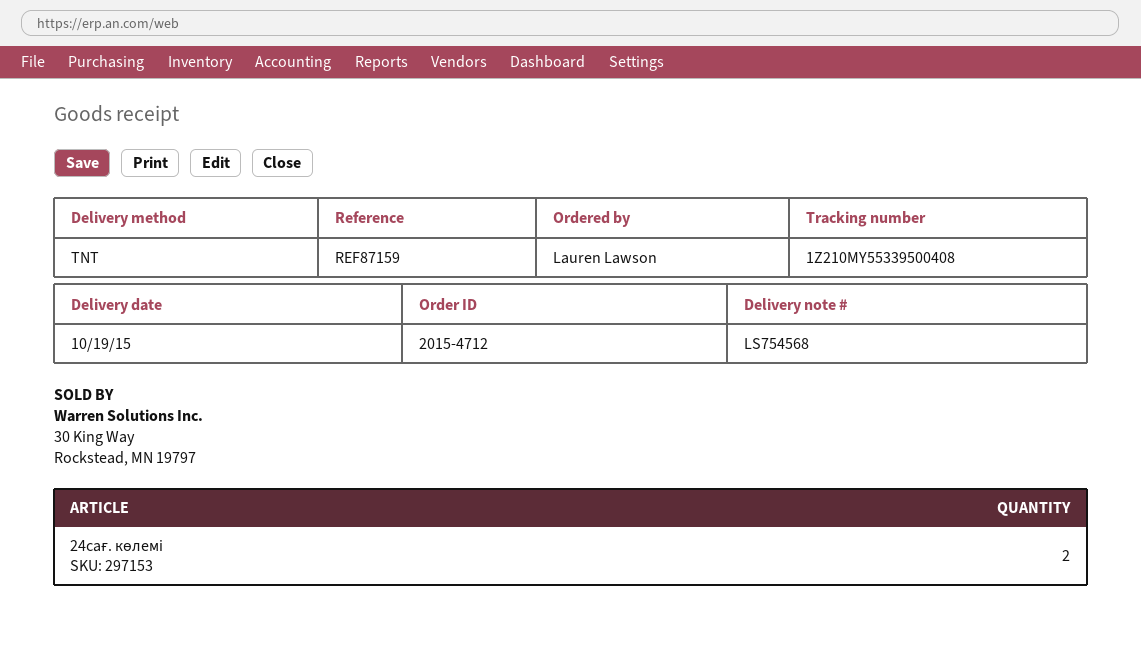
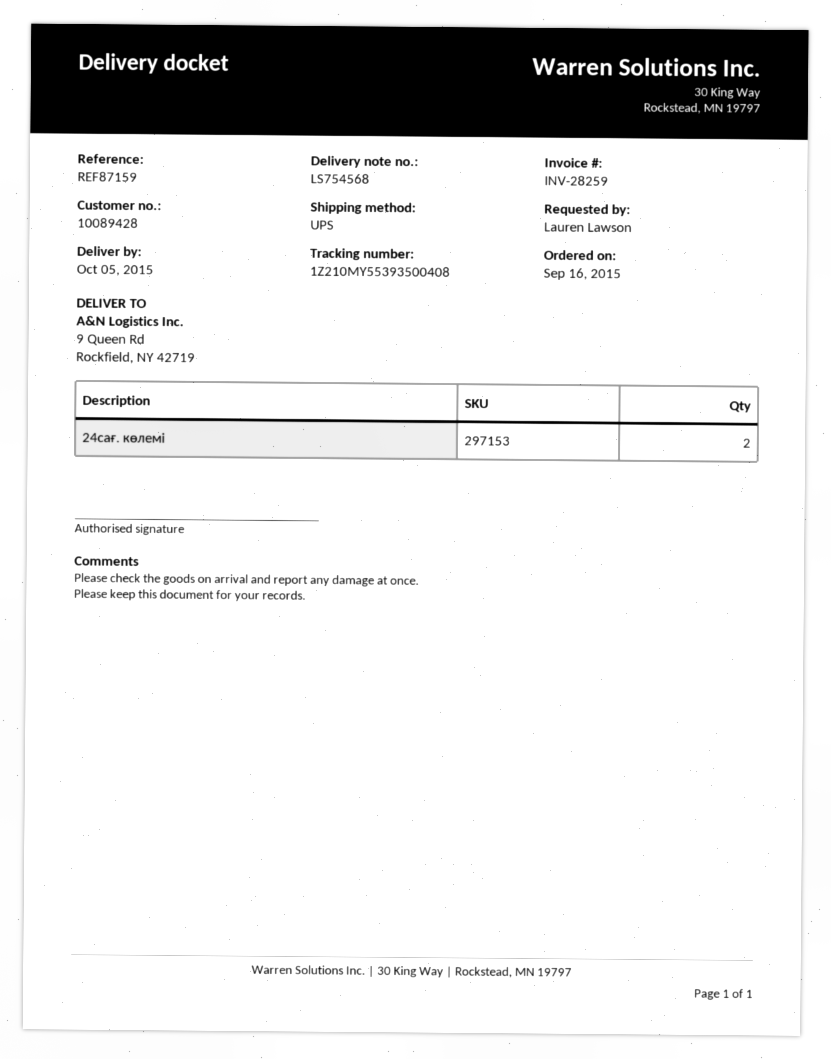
delivery date: 2015-10-19 -> 2015-10-05
shipping method: TNT -> UPS
tracking number: 1Z210MY55339500408 -> 1Z210MY55393500408

